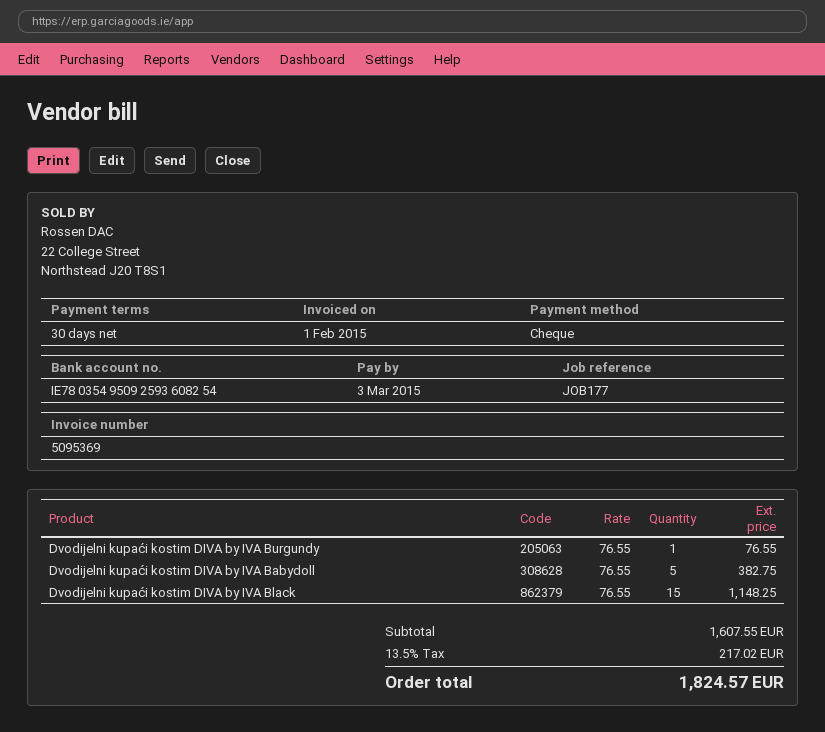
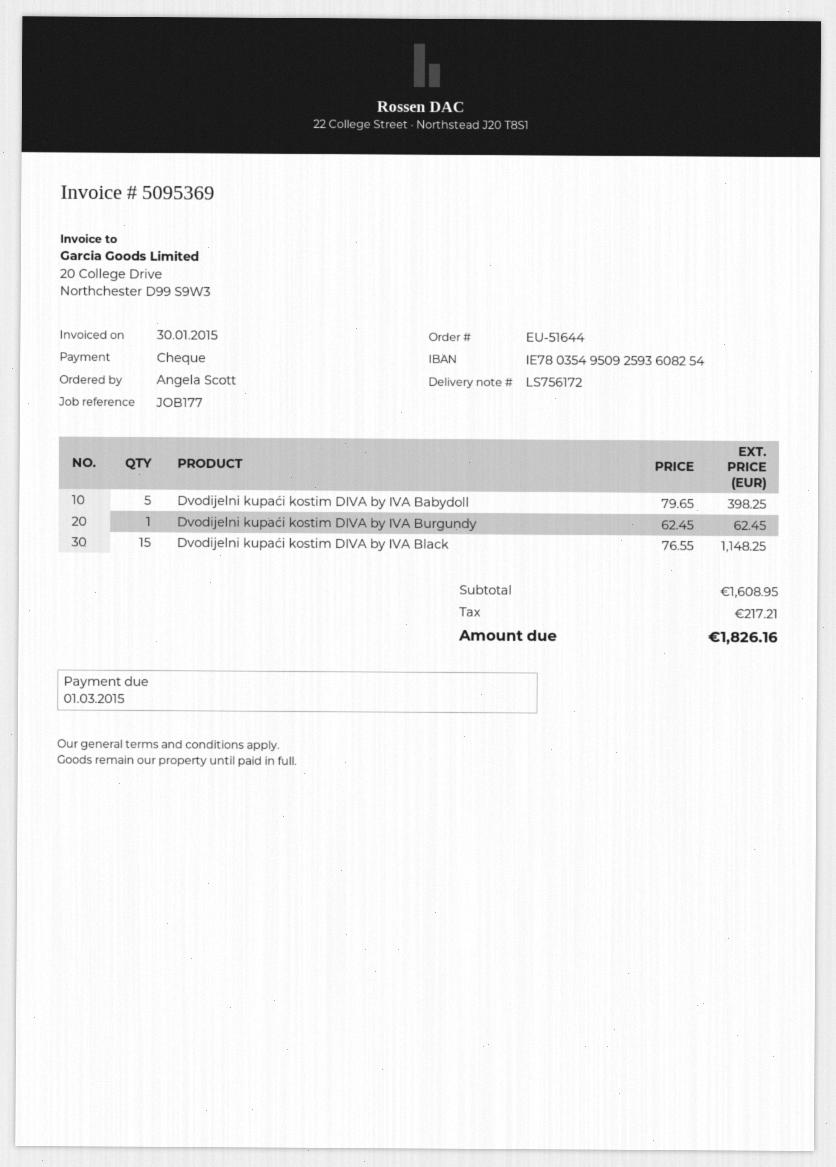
invoice date: 2015-02-01 -> 2015-01-30
due date: 2015-03-03 -> 2015-03-01
Dvodijelni kupaći kostim DIVA by IVA Burgundy: 1 x 76.55 = 76.55 -> 1 x 62.45 = 62.45
Dvodijelni kupaći kostim DIVA by IVA Babydoll: 5 x 76.55 = 382.75 -> 5 x 79.65 = 398.25
subtotal: 1607.55 -> 1608.95
tax: 217.02 -> 217.21
total: 1824.57 -> 1826.16

